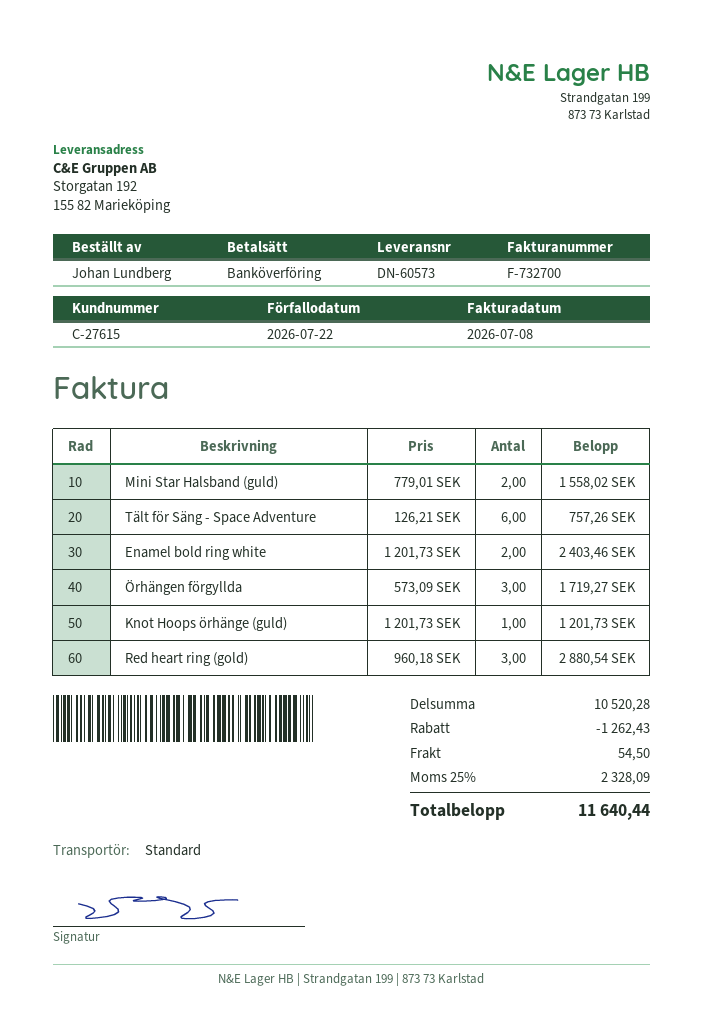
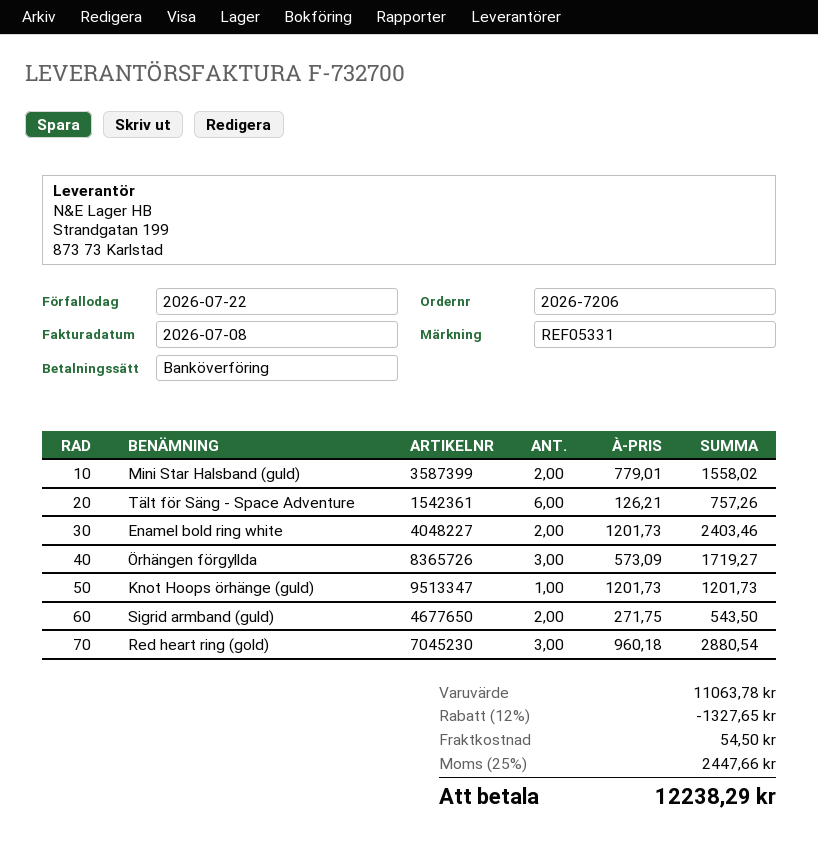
Sigrid armband (guld): none -> 2 x 271.75 = 543.50
subtotal: 10520.28 -> 11063.78
discount: 1262.43 -> 1327.65
tax: 25% = 2328.09 -> 25% = 2447.66
total: 11640.44 -> 12238.29

